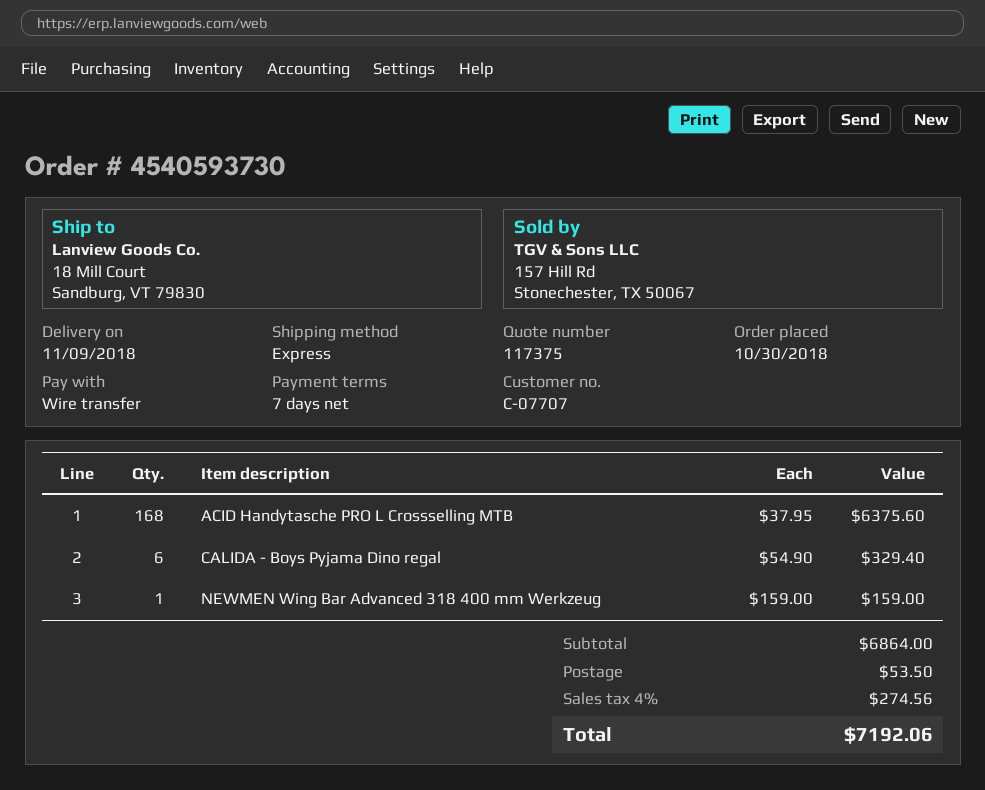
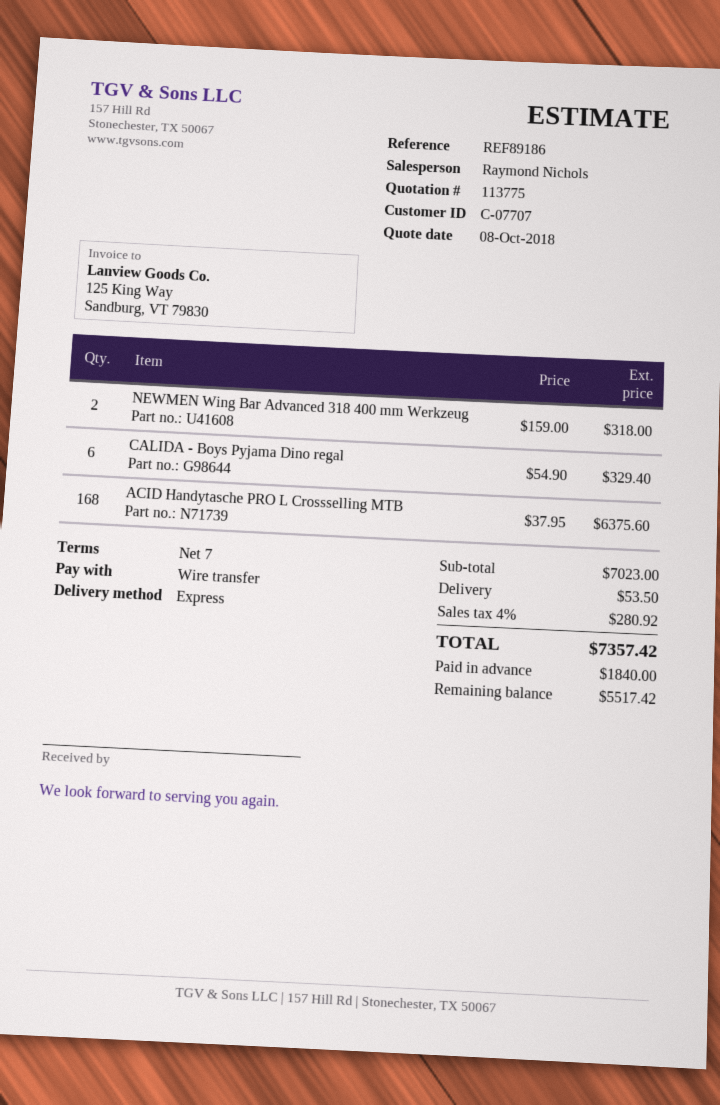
quote number: 117375 -> 113775
NEWMEN Wing Bar Advanced 318 400 mm Werkzeug: 1 x 159.00 = 159.00 -> 2 x 159.00 = 318.00
subtotal: 6864.00 -> 7023.00
tax: 4% = 274.56 -> 4% = 280.92
total: 7192.06 -> 7357.42

